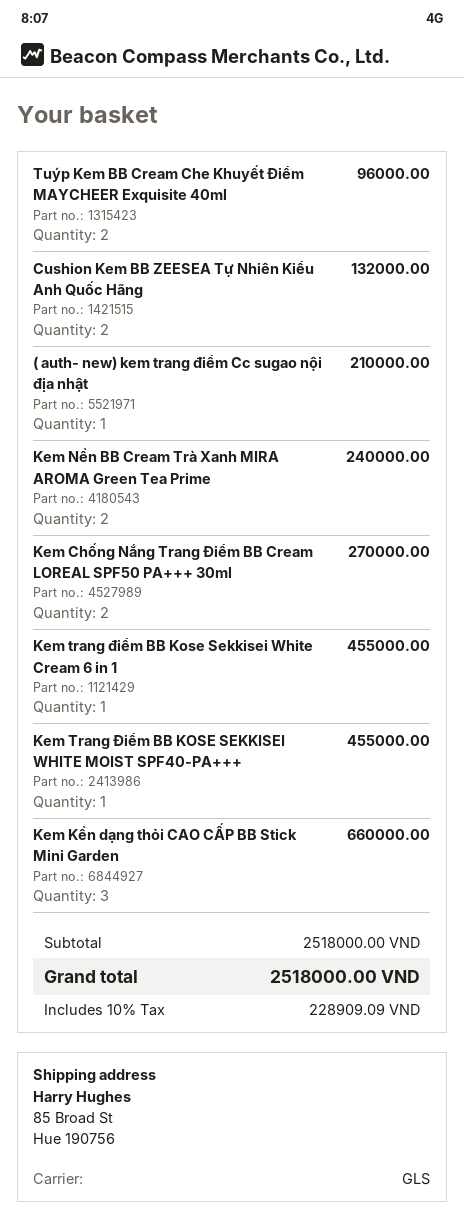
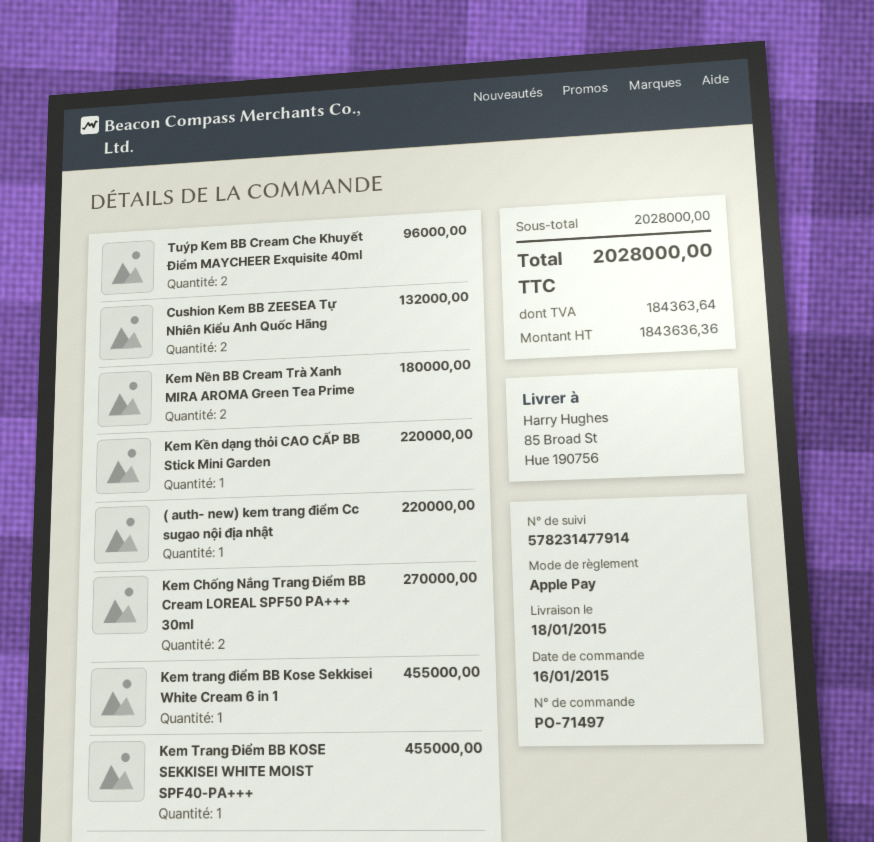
( auth- new) kem trang điểm Cc sugao nội địa nhật: 1 for 210000.00 -> 1 for 220000.00
Kem Nền BB Cream Trà Xanh MIRA AROMA Green Tea Prime: 2 for 240000.00 -> 2 for 180000.00
Kem Kền dạng thỏi CAO CẤP BB Stick Mini Garden: 3 for 660000.00 -> 1 for 220000.00
subtotal: 2518000.00 -> 2028000.00
tax: 228909.09 -> 184363.64
total: 2518000.00 -> 2028000.00

